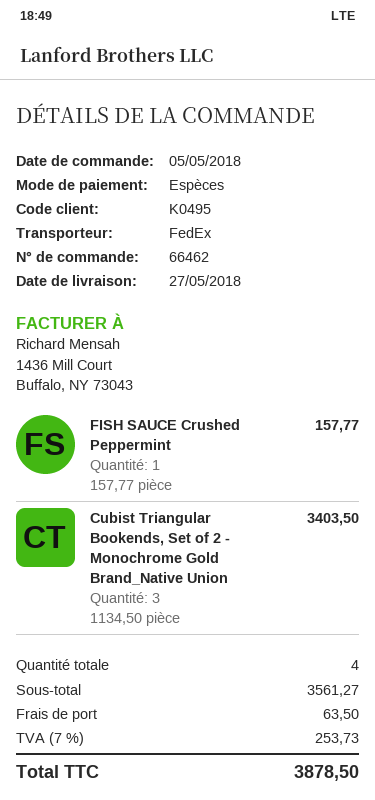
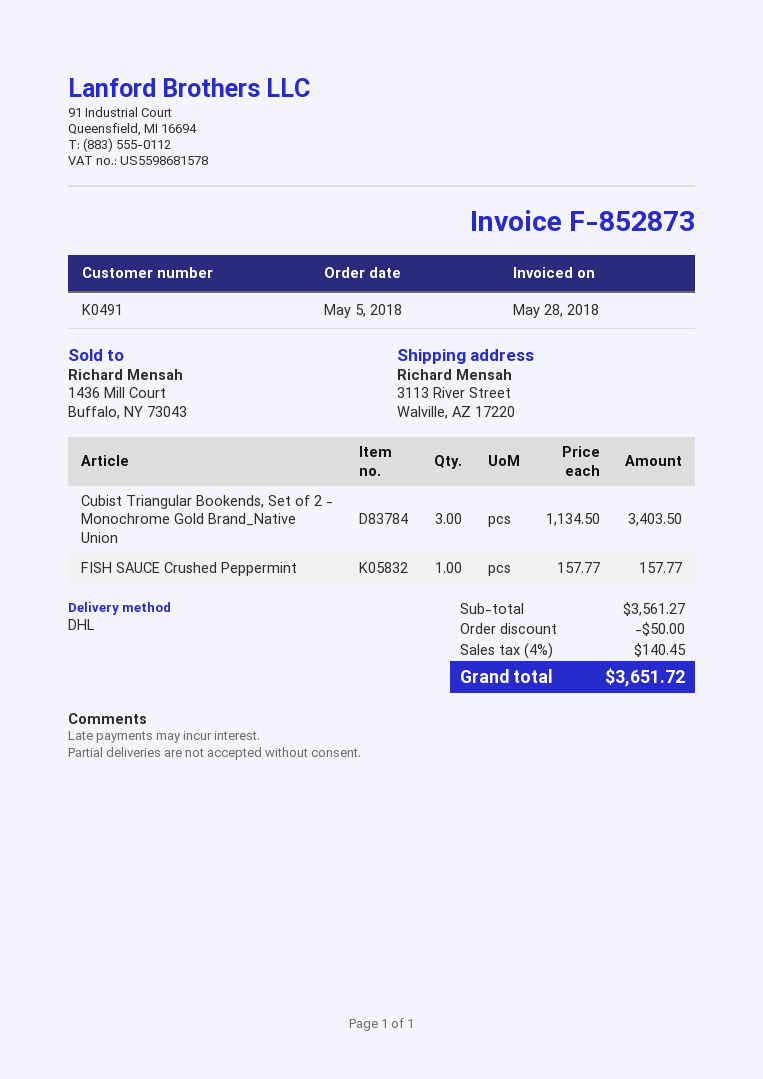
customer number: K0495 -> K0491
shipping method: FedEx -> DHL
discount: none -> 50.00
shipping: 63.50 -> none
tax: 7% = 253.73 -> 4% = 140.45
total: 3878.50 -> 3651.72

